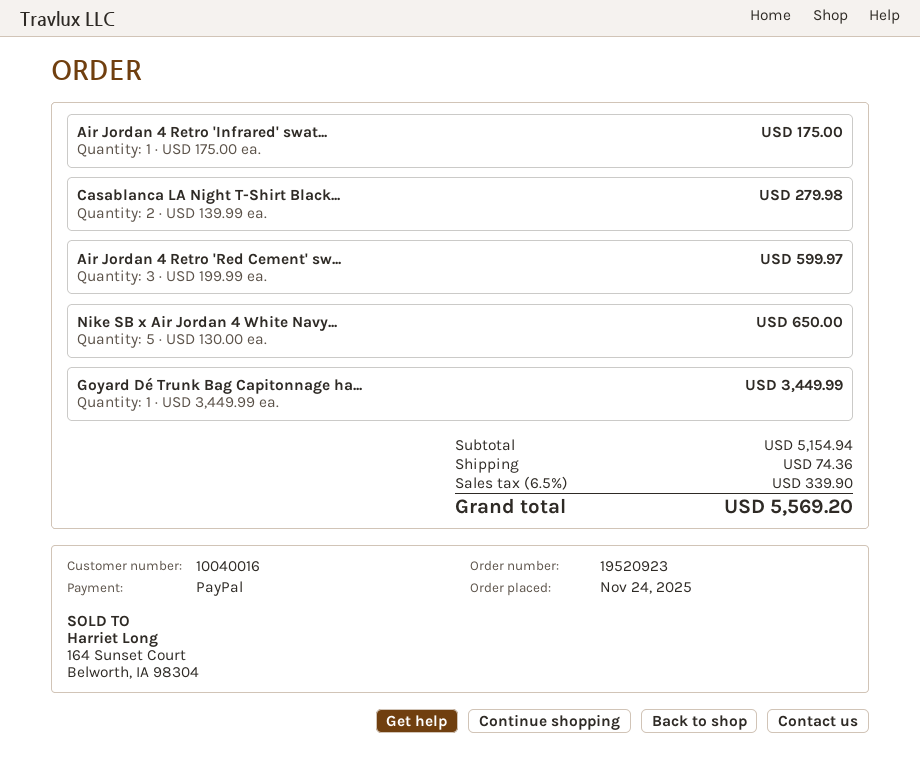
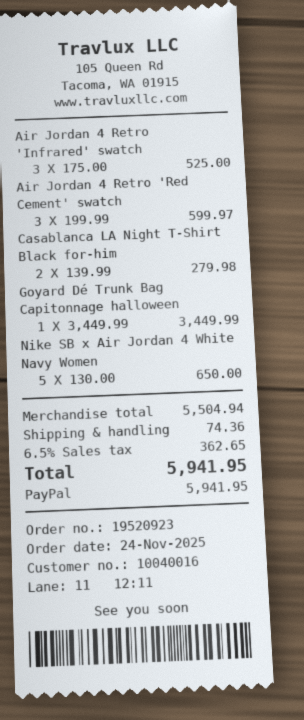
Air Jordan 4 Retro 'Infrared' swat...: 1 x 175.00 = 175.00 -> 3 x 175.00 = 525.00
subtotal: 5154.94 -> 5504.94
tax: 6.5% = 339.90 -> 6.5% = 362.65
total: 5569.20 -> 5941.95

